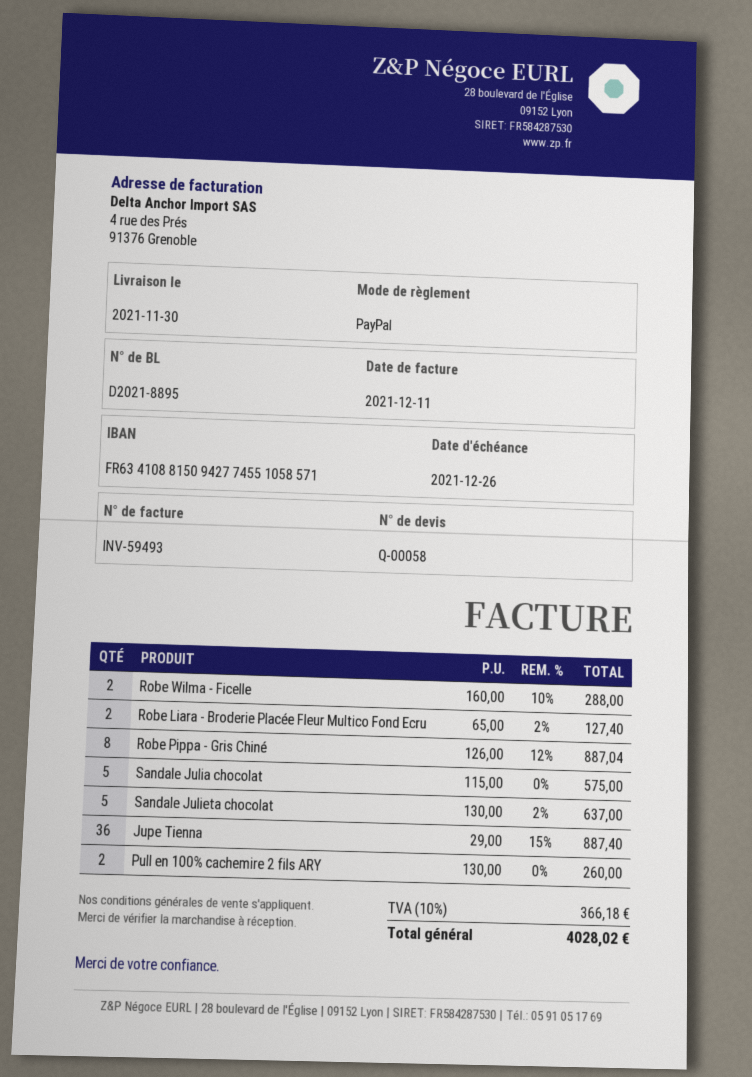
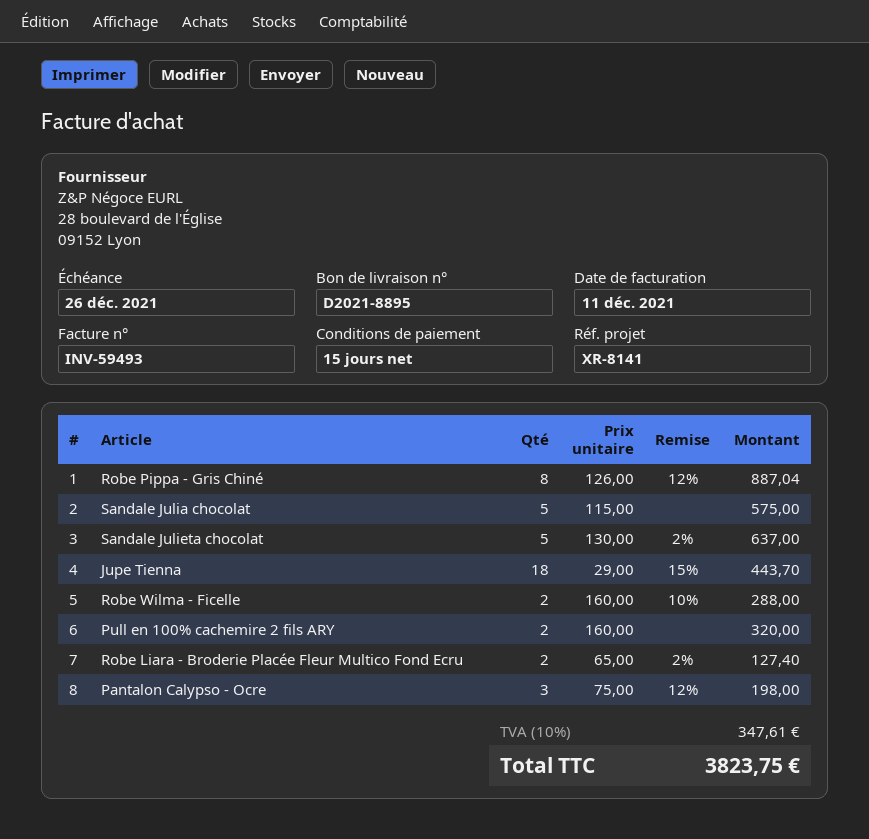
Jupe Tienna: 36 x 29.00 - 15% = 887.40 -> 18 x 29.00 - 15% = 443.70
Pull en 100% cachemire 2 fils ARY: 2 x 130.00 = 260.00 -> 2 x 160.00 = 320.00
Pantalon Calypso - Ocre: none -> 3 x 75.00 - 12% = 198.00
tax: 10% = 366.18 -> 10% = 347.61
total: 4028.02 -> 3823.75

